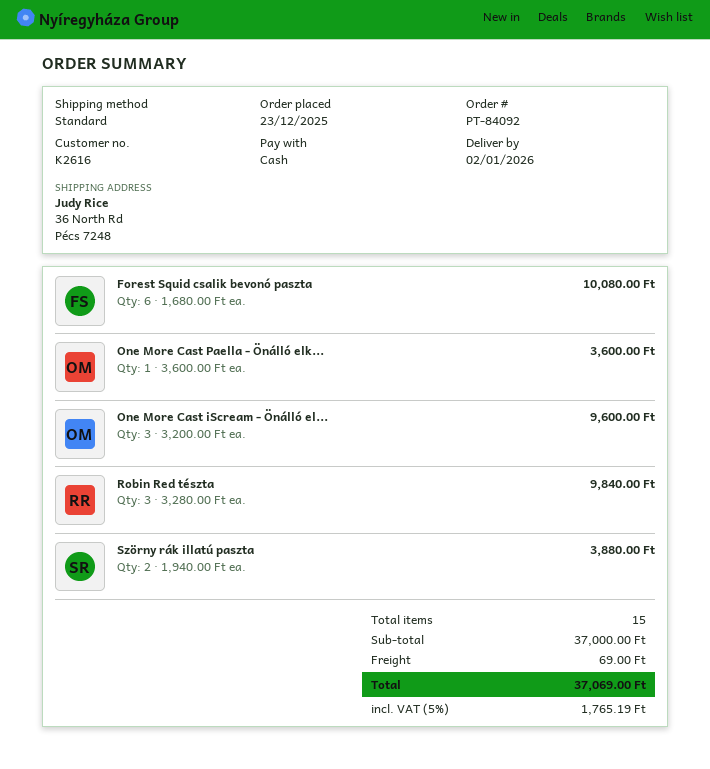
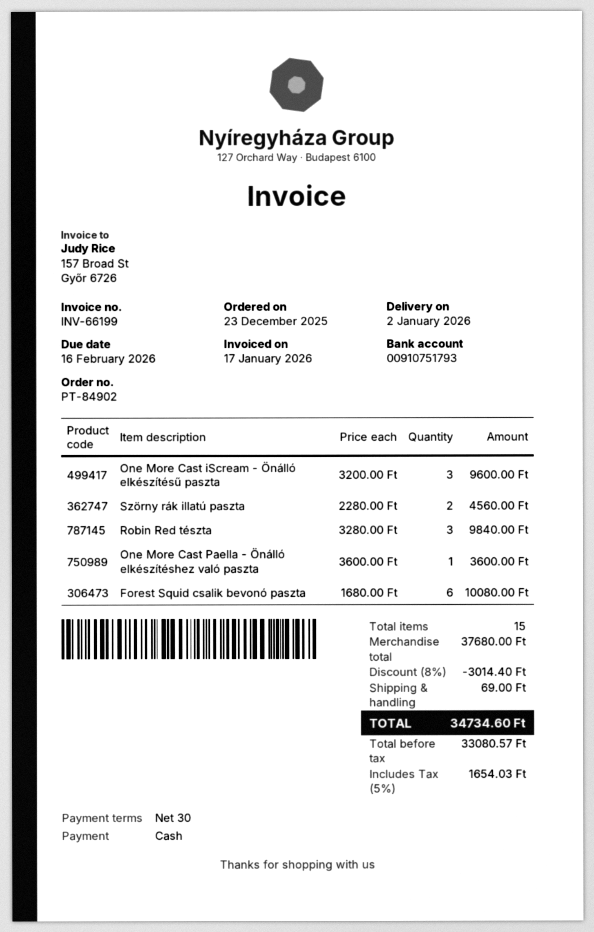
order number: PT-84092 -> PT-84902
Szörny rák illatú paszta: 2 x 1940.00 = 3880.00 -> 2 x 2280.00 = 4560.00
subtotal: 37000.00 -> 37680.00
discount: none -> 8% = 3014.40
tax: 5% = 1765.19 -> 5% = 1654.03
total: 37069.00 -> 34734.60

